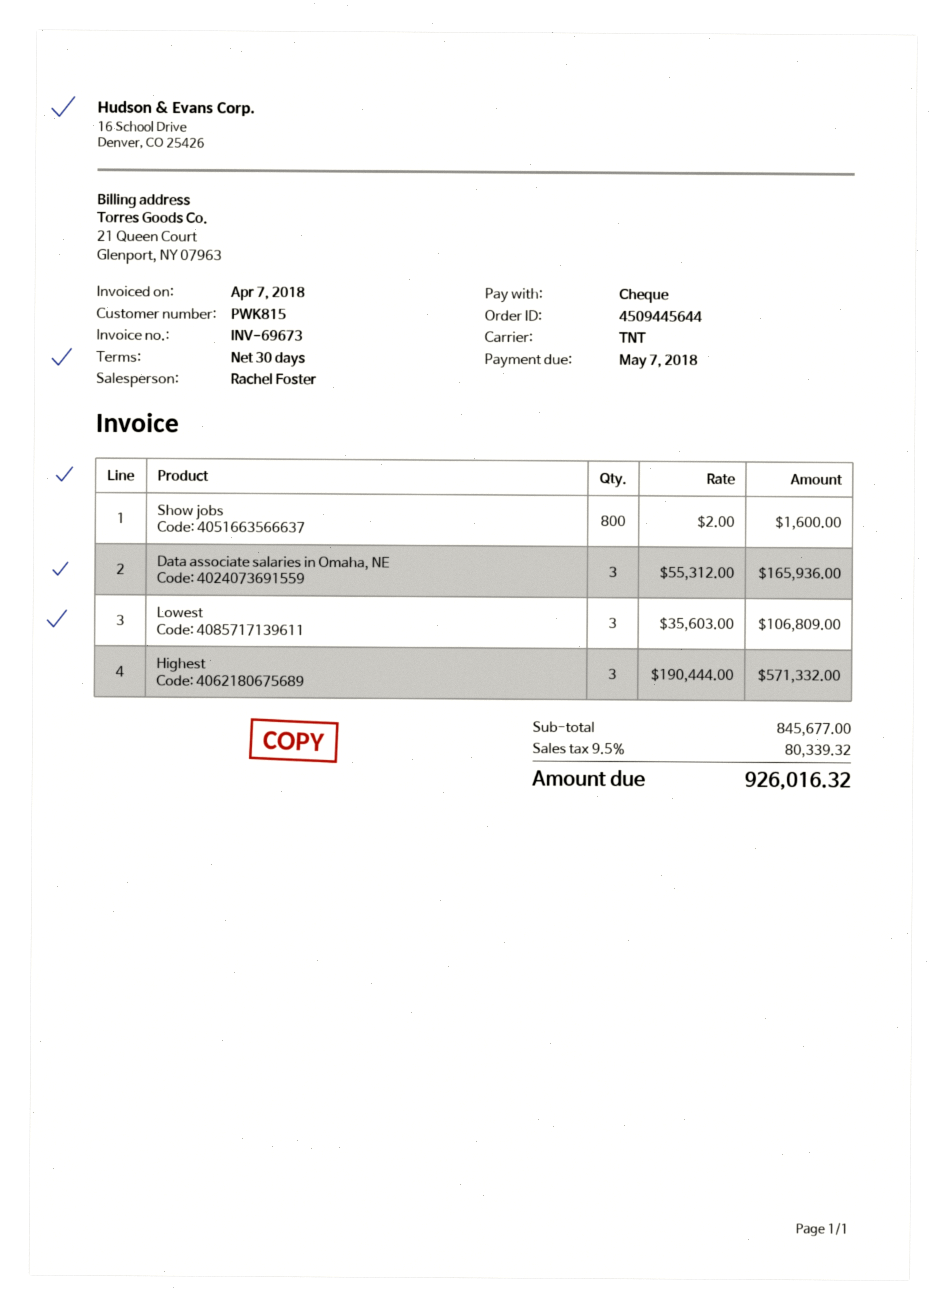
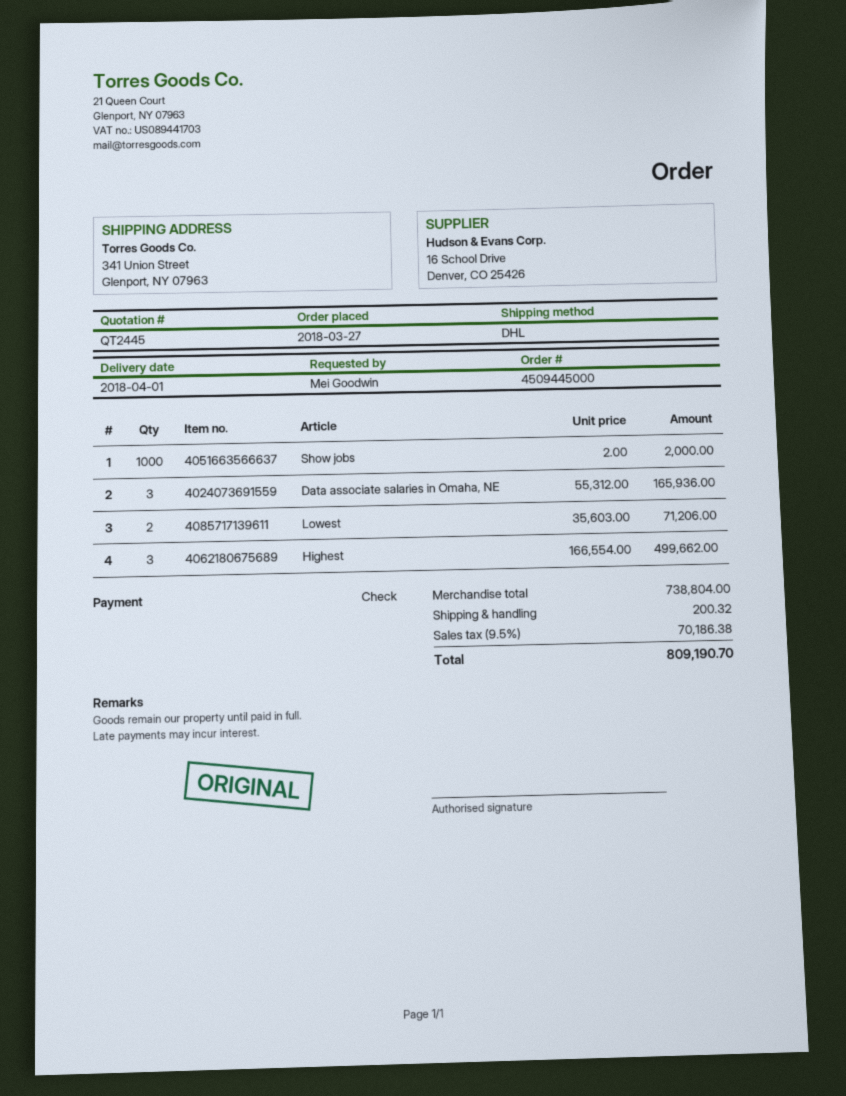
order number: 4509445644 -> 4509445000
shipping method: TNT -> DHL
Show jobs: 800 x 2.00 = 1600.00 -> 1000 x 2.00 = 2000.00
Lowest: 3 x 35603.00 = 106809.00 -> 2 x 35603.00 = 71206.00
Highest: 3 x 190444.00 = 571332.00 -> 3 x 166554.00 = 499662.00
subtotal: 845677.00 -> 738804.00
shipping: none -> 200.32
tax: 9.5% = 80339.32 -> 9.5% = 70186.38
total: 926016.32 -> 809190.70

